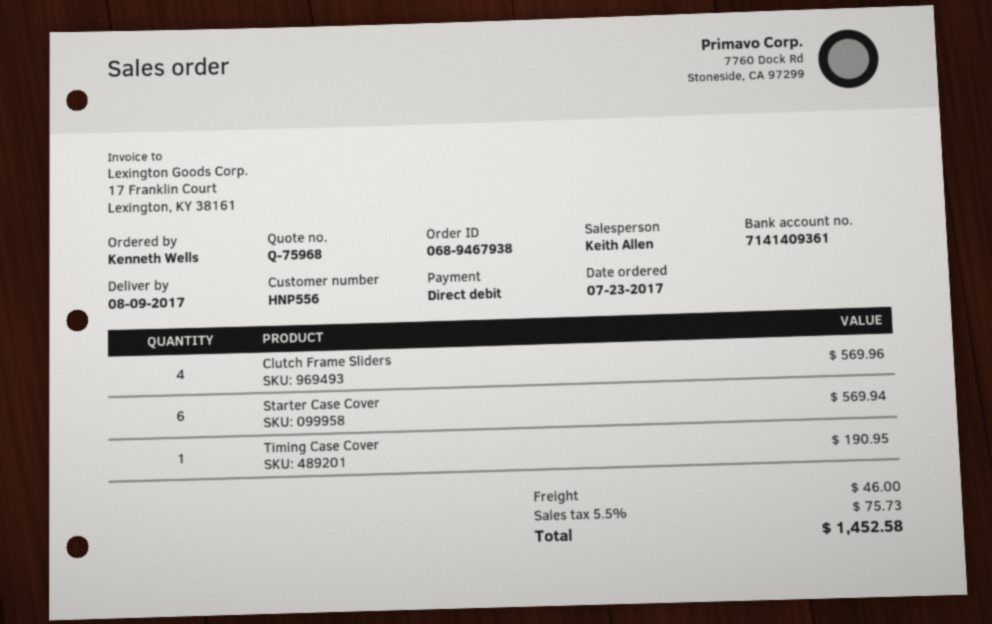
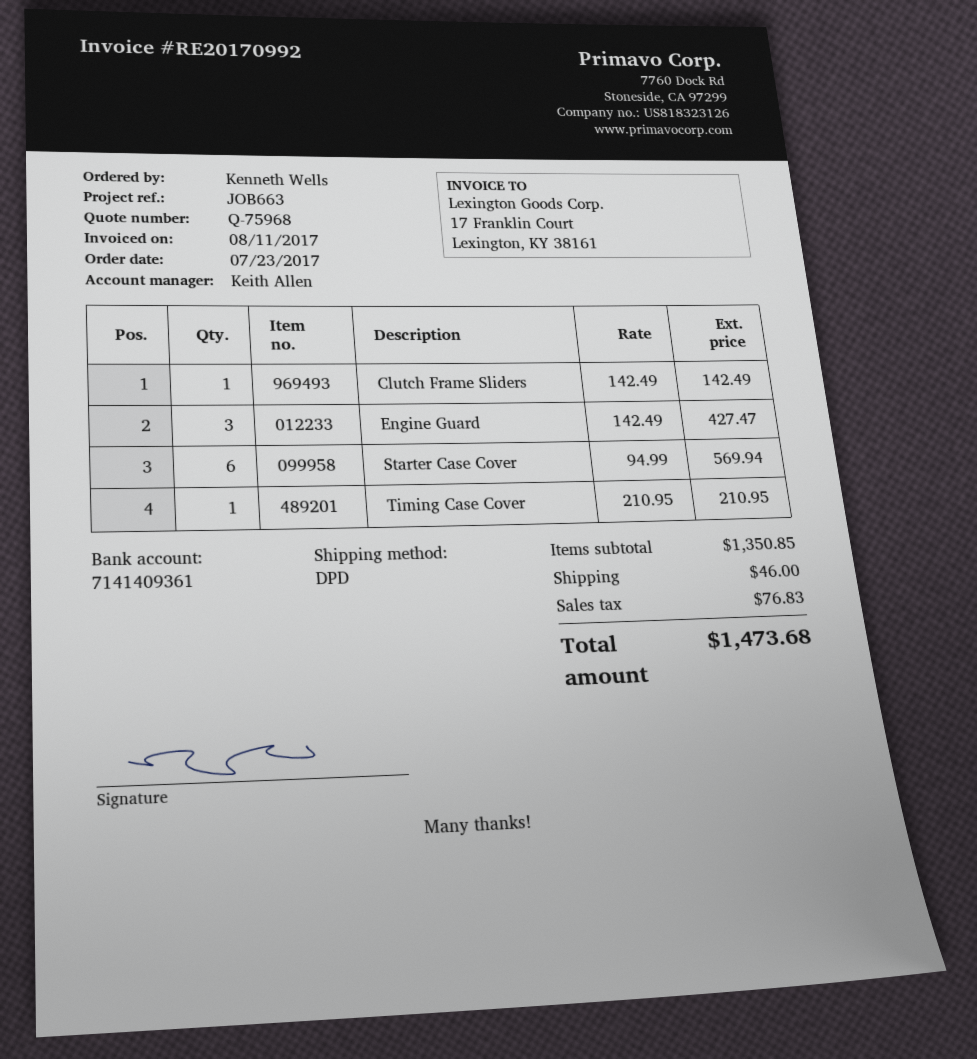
Clutch Frame Sliders: 4 for 569.96 -> 1 for 142.49
Timing Case Cover: 1 for 190.95 -> 1 for 210.95
Engine Guard: none -> 3 for 427.47
tax: 75.73 -> 76.83
total: 1452.58 -> 1473.68

